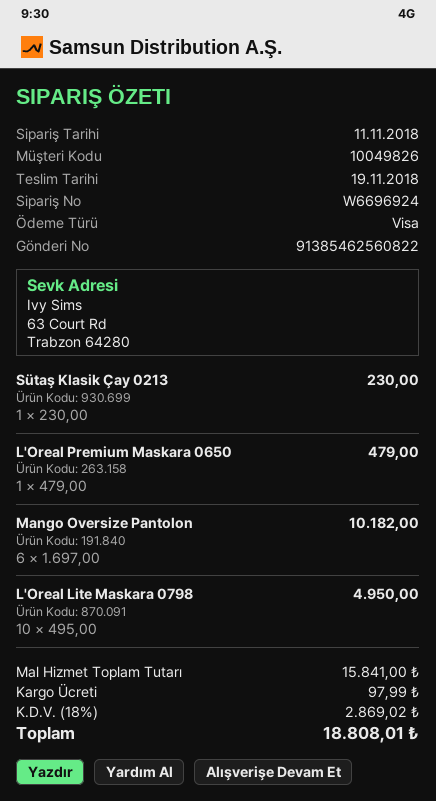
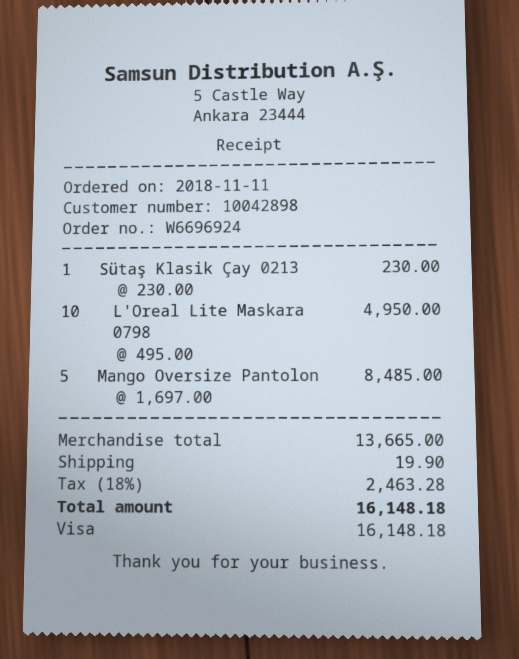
customer number: 10049826 -> 10042898
L'Oreal Premium Maskara 0650: 1 x 479.00 = 479.00 -> none
Mango Oversize Pantolon: 6 x 1697.00 = 10182.00 -> 5 x 1697.00 = 8485.00
subtotal: 15841.00 -> 13665.00
shipping: 97.99 -> 19.90
tax: 18% = 2869.02 -> 18% = 2463.28
total: 18808.01 -> 16148.18

